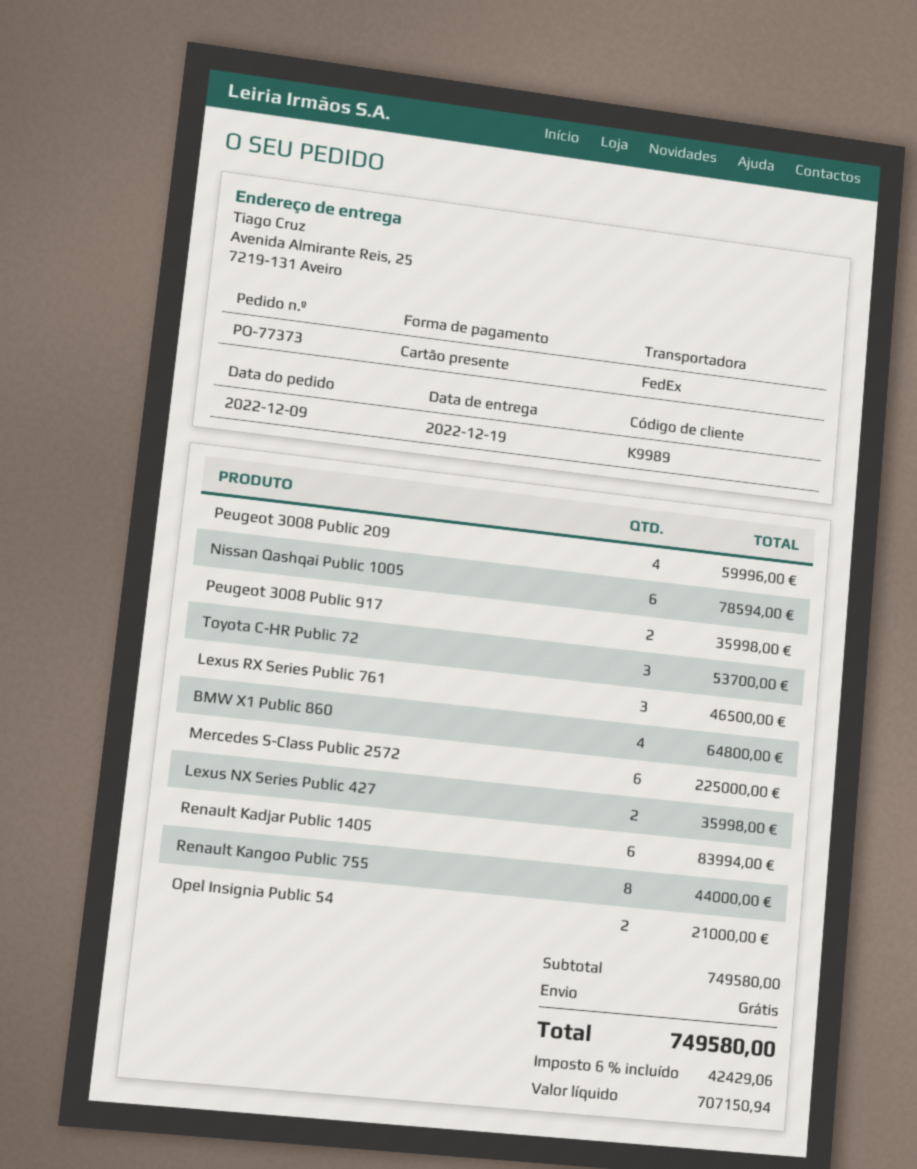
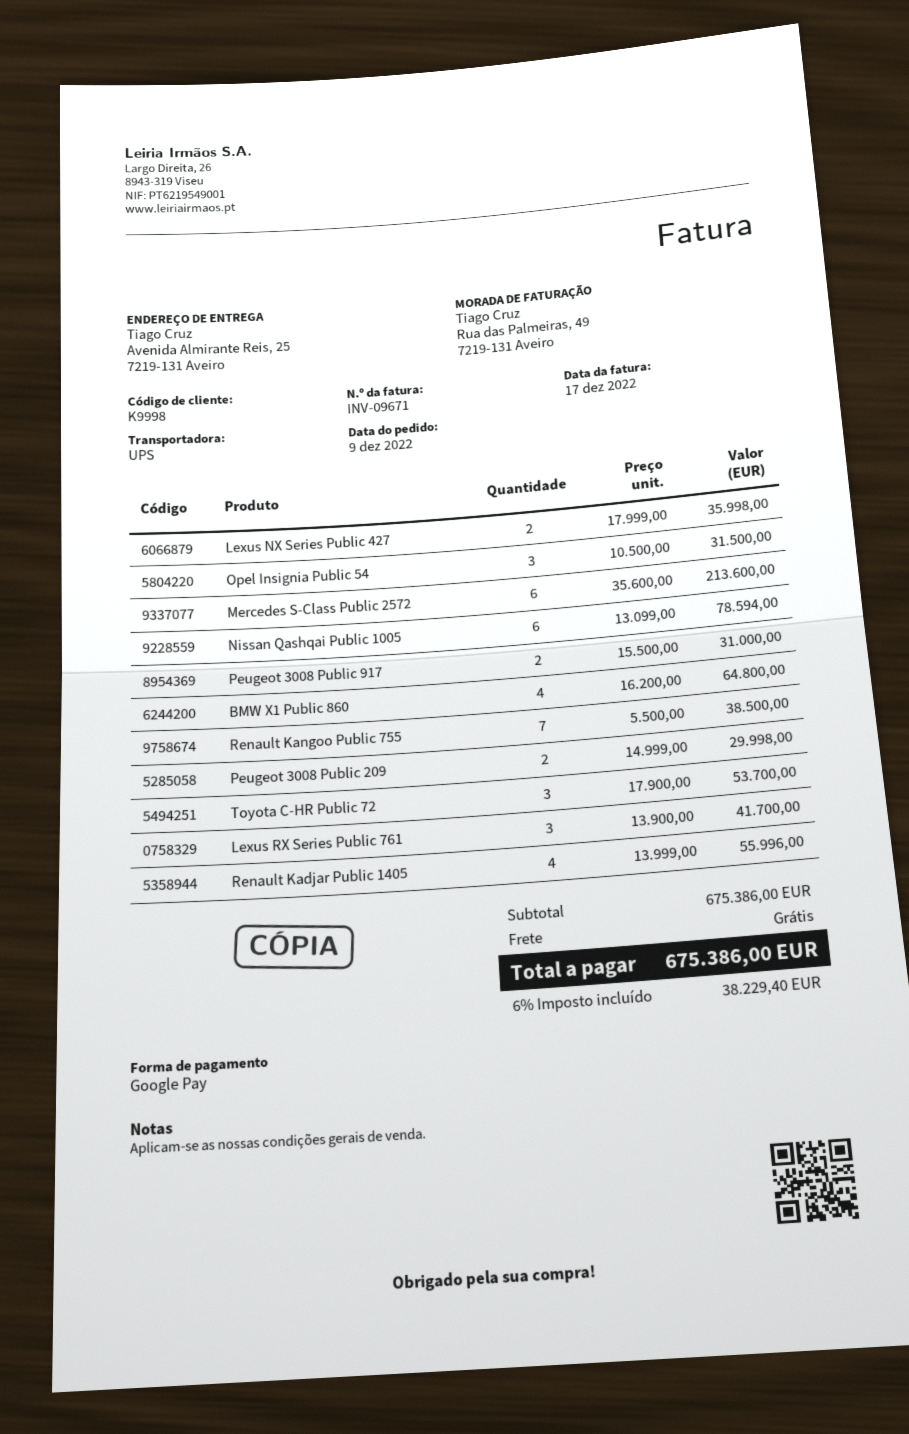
customer number: K9989 -> K9998
payment method: gift card -> Google Pay
shipping method: FedEx -> UPS
Peugeot 3008 Public 209: 4 for 59996.00 -> 2 for 29998.00
Peugeot 3008 Public 917: 2 for 35998.00 -> 2 for 31000.00
Lexus RX Series Public 761: 3 for 46500.00 -> 3 for 41700.00
Mercedes S-Class Public 2572: 6 for 225000.00 -> 6 for 213600.00
Renault Kadjar Public 1405: 6 for 83994.00 -> 4 for 55996.00
Renault Kangoo Public 755: 8 for 44000.00 -> 7 for 38500.00
Opel Insignia Public 54: 2 for 21000.00 -> 3 for 31500.00
subtotal: 749580.00 -> 675386.00
tax: 6% = 42429.06 -> 6% = 38229.40
total: 749580.00 -> 675386.00

